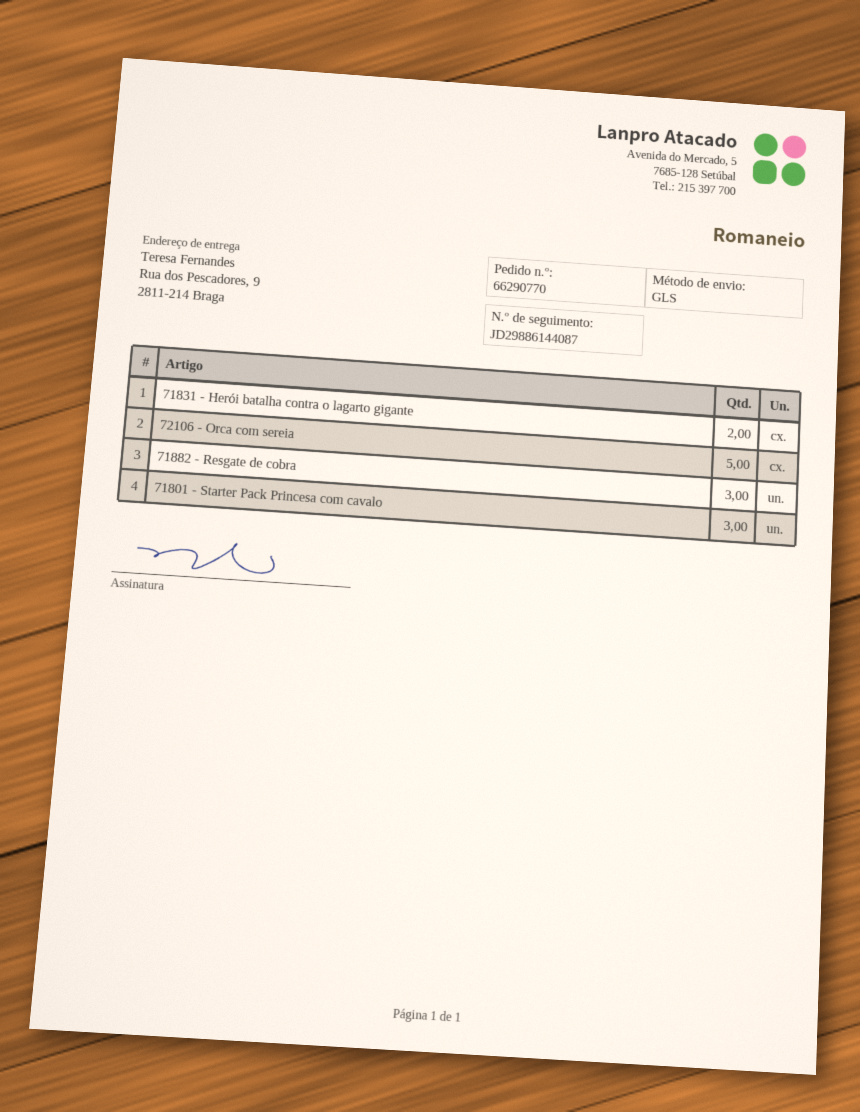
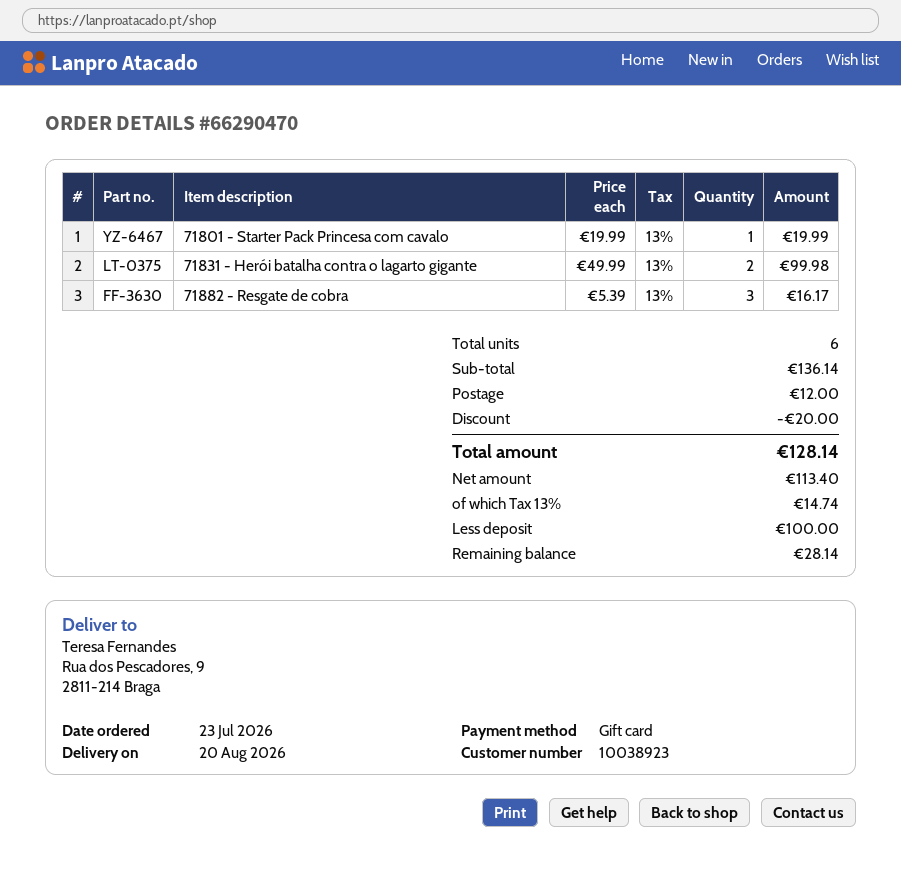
order number: 66290770 -> 66290470
72106 - Orca com sereia: 5 -> none
71801 - Starter Pack Princesa com cavalo: 3 -> 1

